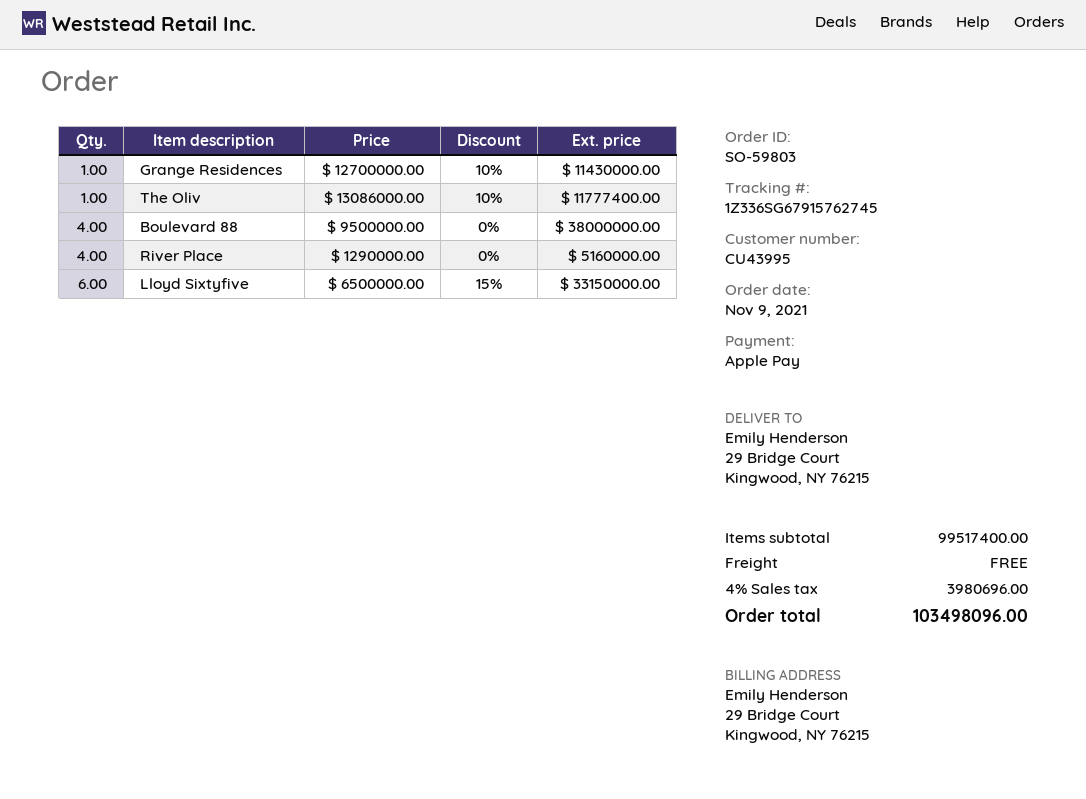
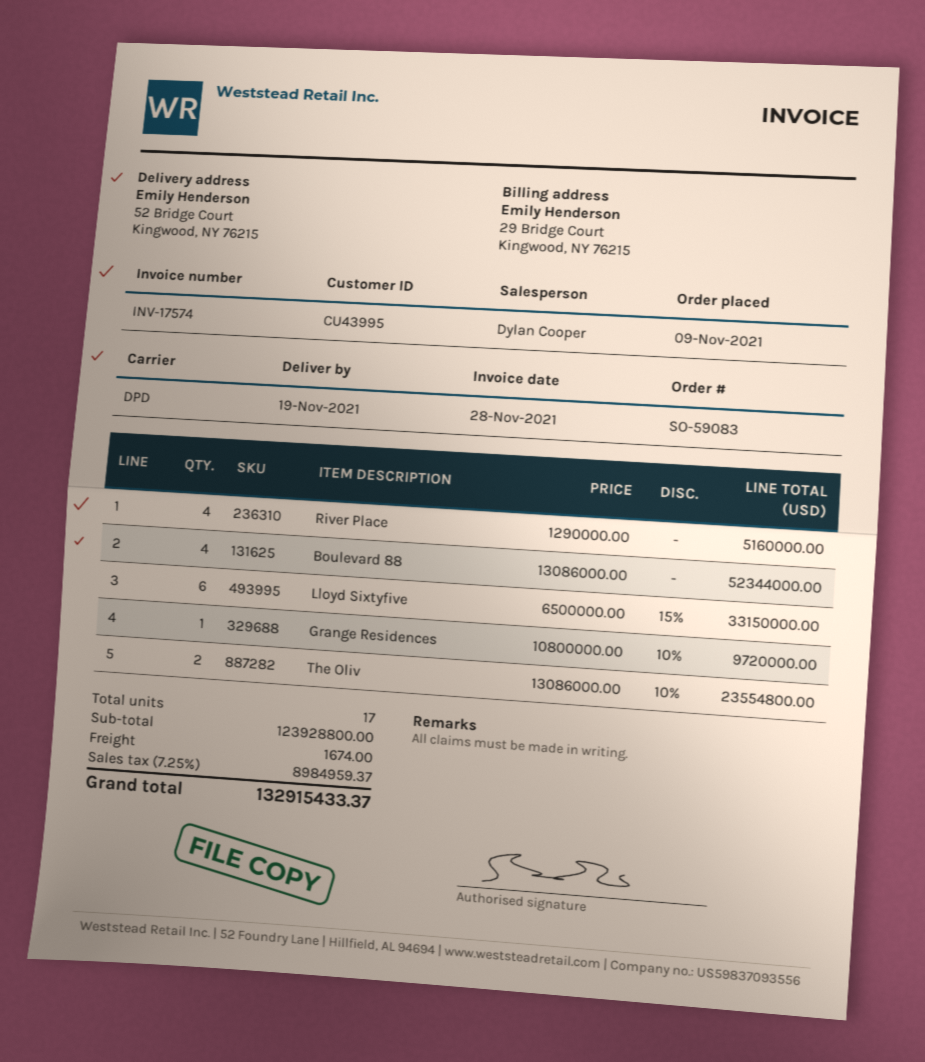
order number: SO-59803 -> SO-59083
ship to: 29 Bridge Court, Kingwood, NY 76215 -> 52 Bridge Court, Kingwood, NY 76215
Grange Residences: 1 x 12700000.00 - 10% = 11430000.00 -> 1 x 10800000.00 - 10% = 9720000.00
The Oliv: 1 x 13086000.00 - 10% = 11777400.00 -> 2 x 13086000.00 - 10% = 23554800.00
Boulevard 88: 4 x 9500000.00 = 38000000.00 -> 4 x 13086000.00 = 52344000.00
subtotal: 99517400.00 -> 123928800.00
shipping: 0.00 -> 1674.00
tax: 4% = 3980696.00 -> 7.25% = 8984959.37
total: 103498096.00 -> 132915433.37

